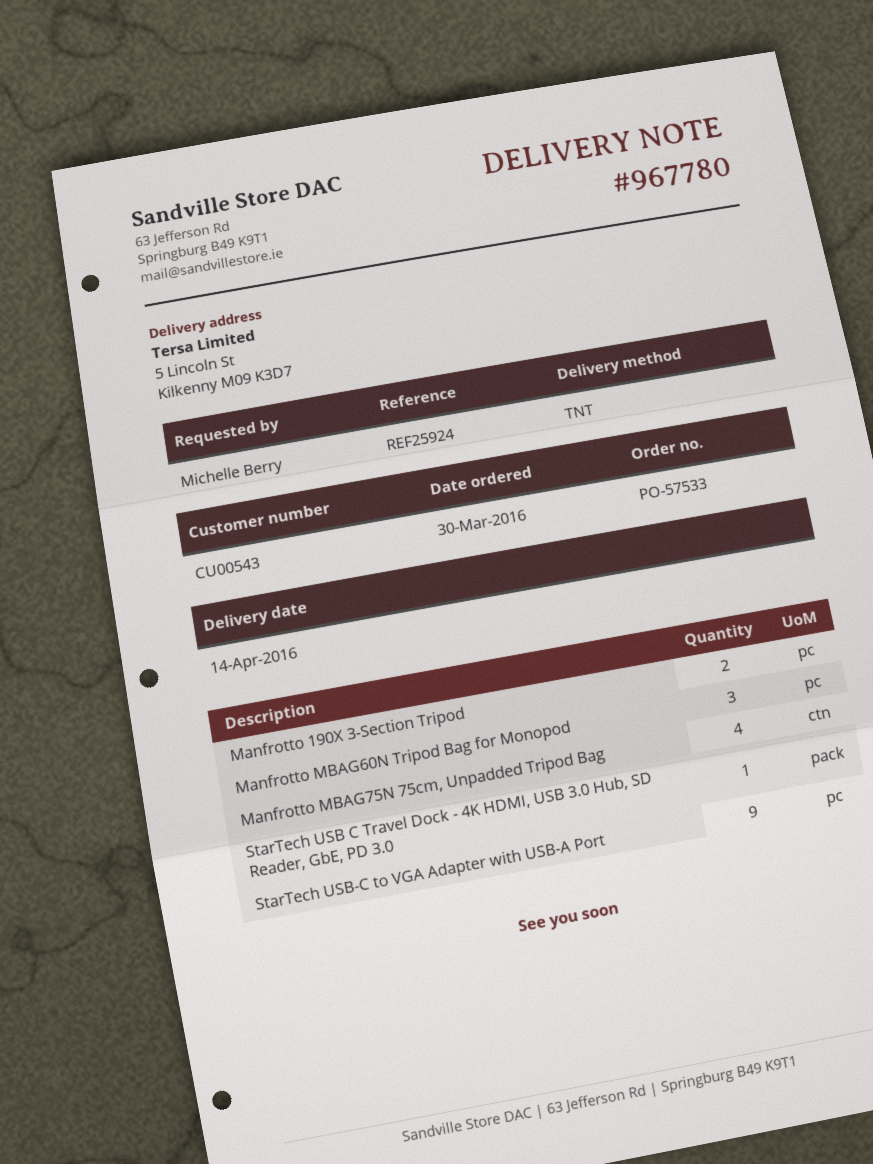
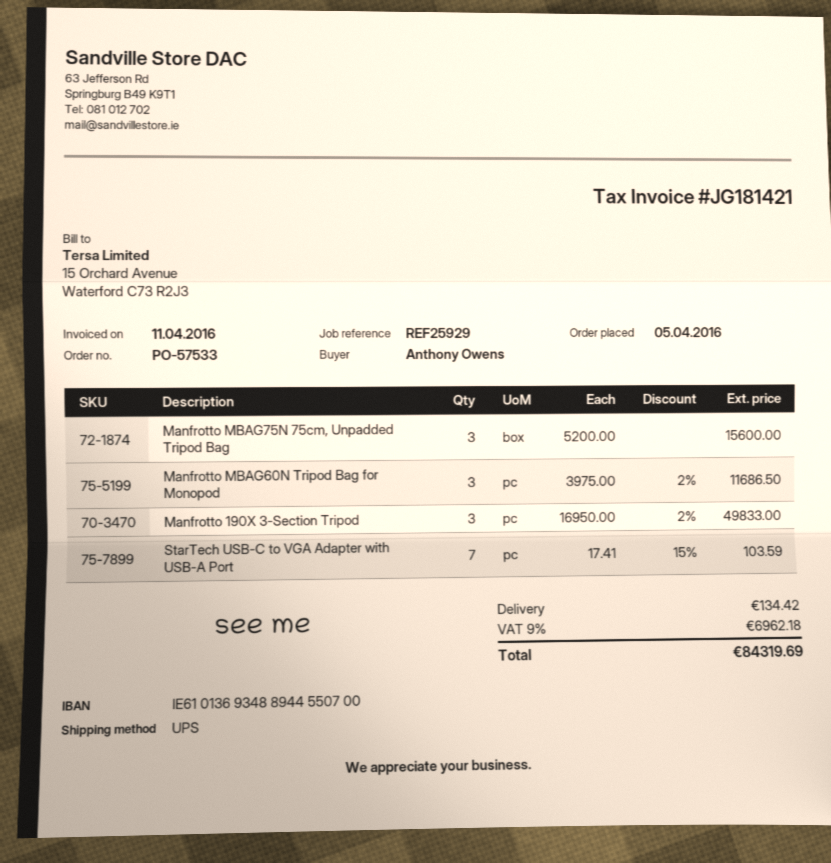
order date: 2016-03-30 -> 2016-04-05
reference: REF25924 -> REF25929
ordered by: Michelle Berry -> Anthony Owens
shipping method: TNT -> UPS
Manfrotto 190X 3-Section Tripod: 2 -> 3
Manfrotto MBAG75N 75cm, Unpadded Tripod Bag: 4 -> 3
StarTech USB C Travel Dock - 4K HDMI, USB 3.0 Hub, SD Reader, GbE, PD 3.0: 1 -> none
StarTech USB-C to VGA Adapter with USB-A Port: 9 -> 7

